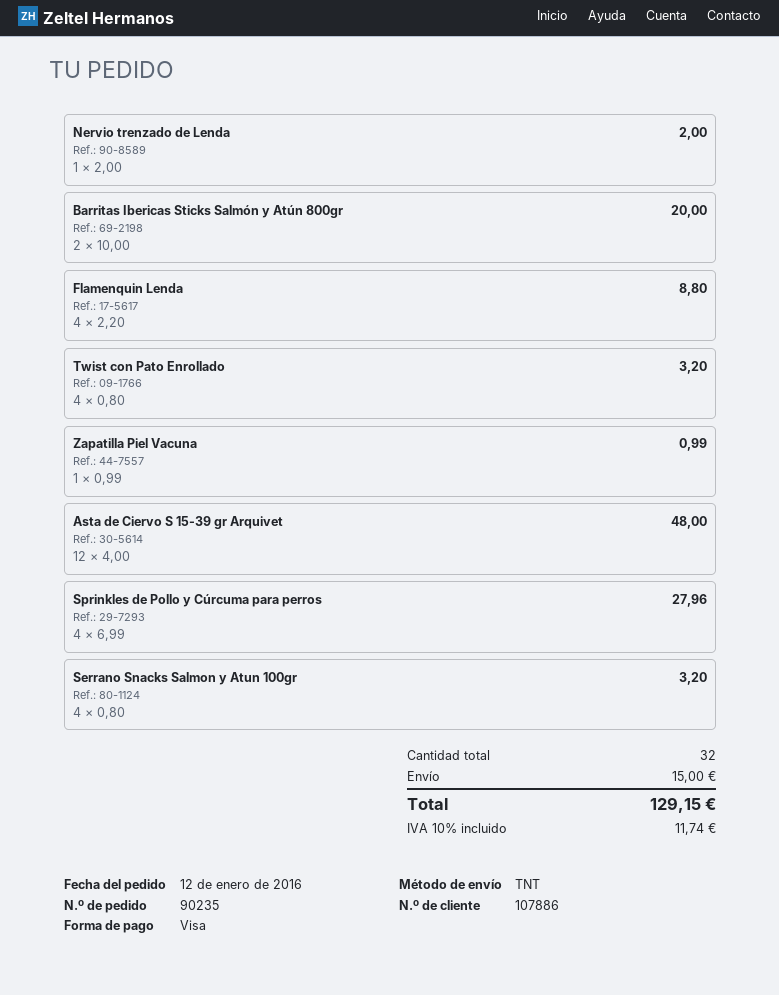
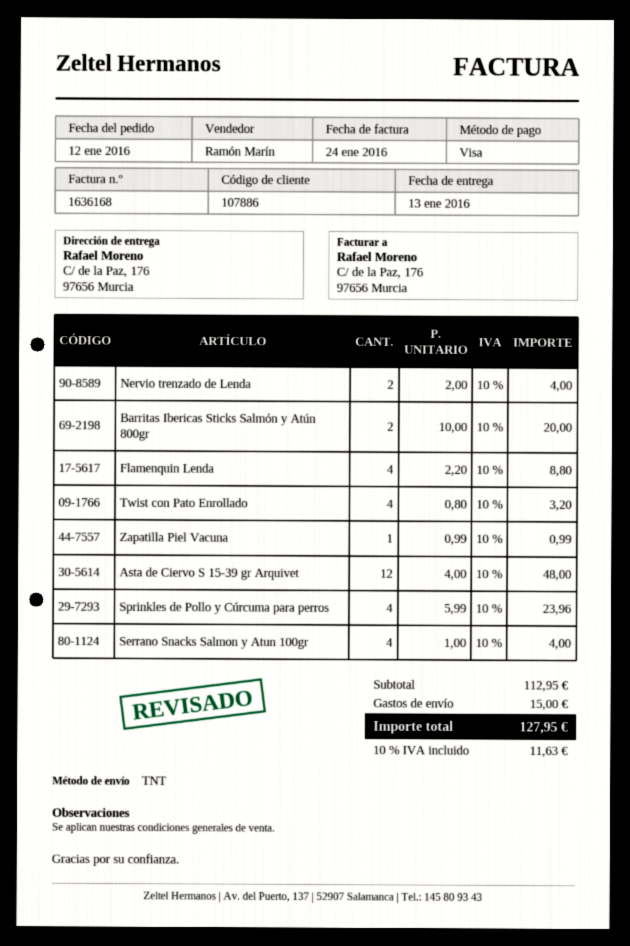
Nervio trenzado de Lenda: 1 x 2.00 = 2.00 -> 2 x 2.00 = 4.00
Sprinkles de Pollo y Cúrcuma para perros: 4 x 6.99 = 27.96 -> 4 x 5.99 = 23.96
Serrano Snacks Salmon y Atun 100gr: 4 x 0.80 = 3.20 -> 4 x 1.00 = 4.00
tax: 10% = 11.74 -> 10% = 11.63
total: 129.15 -> 127.95

